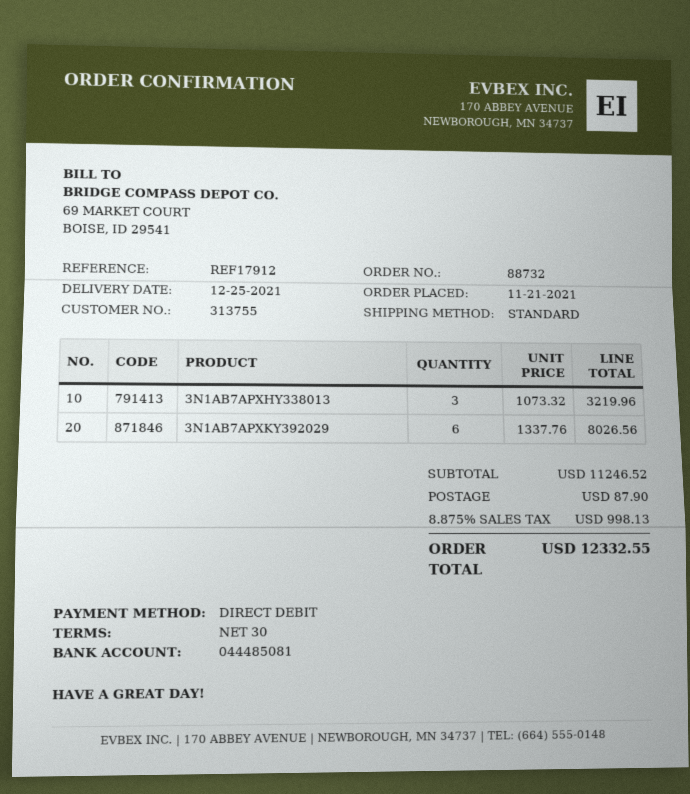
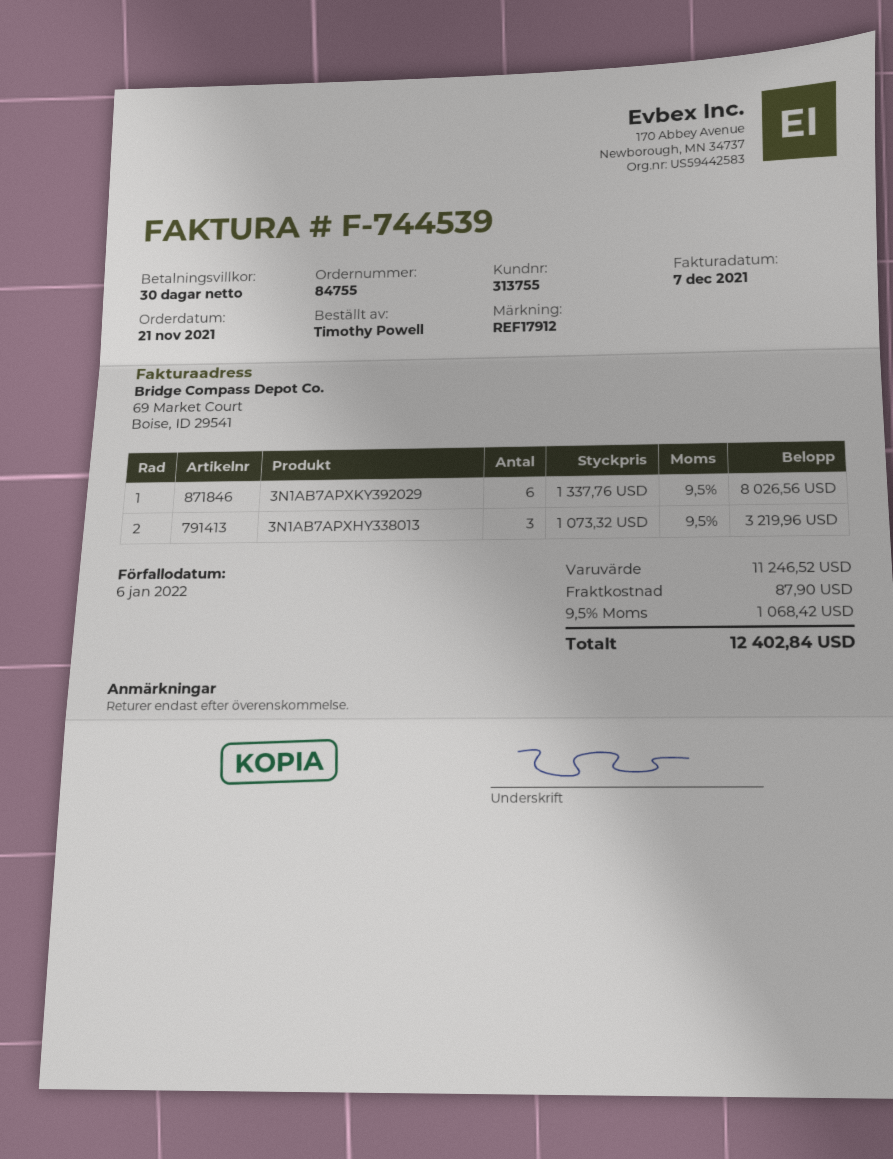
order number: 88732 -> 84755
tax: 8.875% = 998.13 -> 9.5% = 1068.42
total: 12332.55 -> 12402.84

